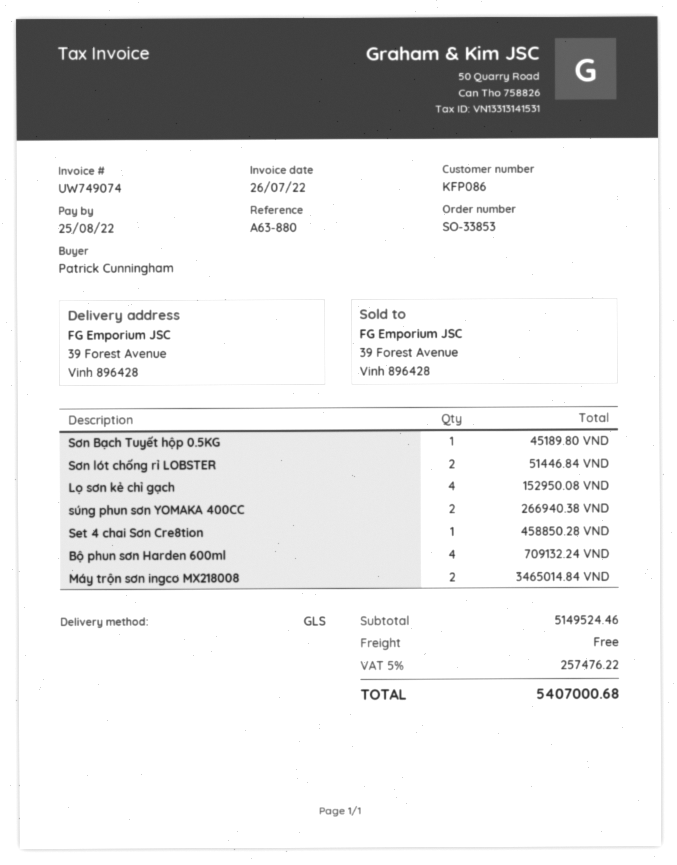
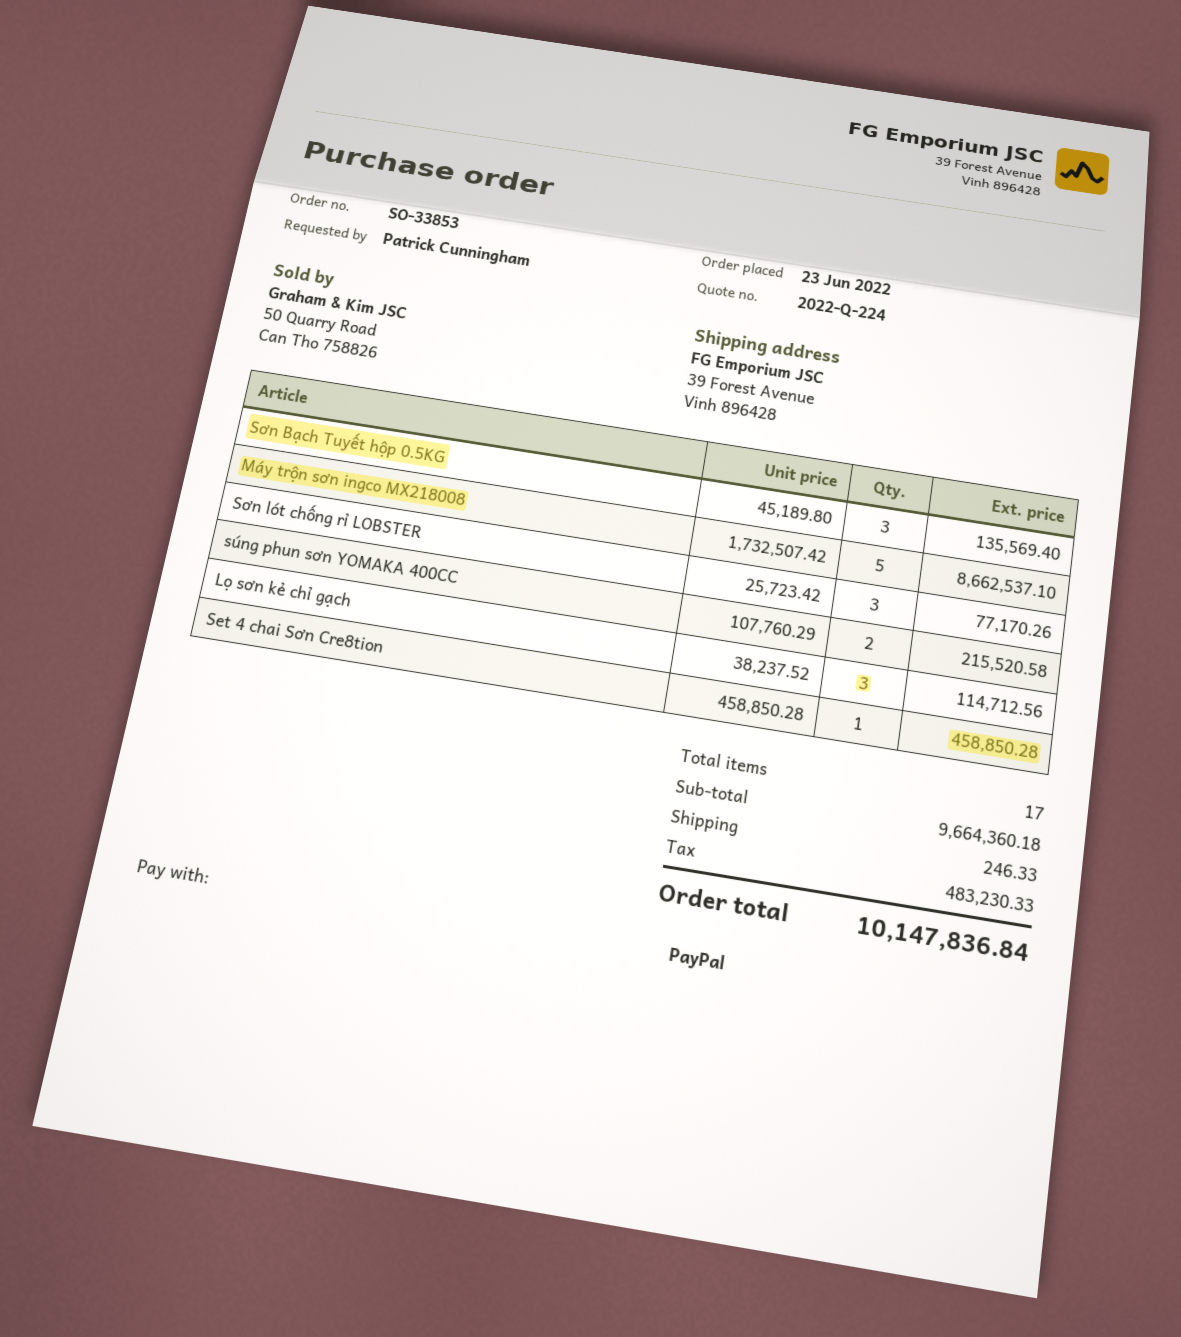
Sơn Bạch Tuyết hộp 0.5KG: 1 for 45189.80 -> 3 for 135569.40
Sơn lót chống rỉ LOBSTER: 2 for 51446.84 -> 3 for 77170.26
Lọ sơn kẻ chỉ gạch: 4 for 152950.08 -> 3 for 114712.56
súng phun sơn YOMAKA 400CC: 2 for 266940.38 -> 2 for 215520.58
Bộ phun sơn Harden 600ml: 4 for 709132.24 -> none
Máy trộn sơn ingco MX218008: 2 for 3465014.84 -> 5 for 8662537.10
subtotal: 5149524.46 -> 9664360.18
shipping: 0.00 -> 246.33
tax: 257476.22 -> 483230.33
total: 5407000.68 -> 10147836.84

